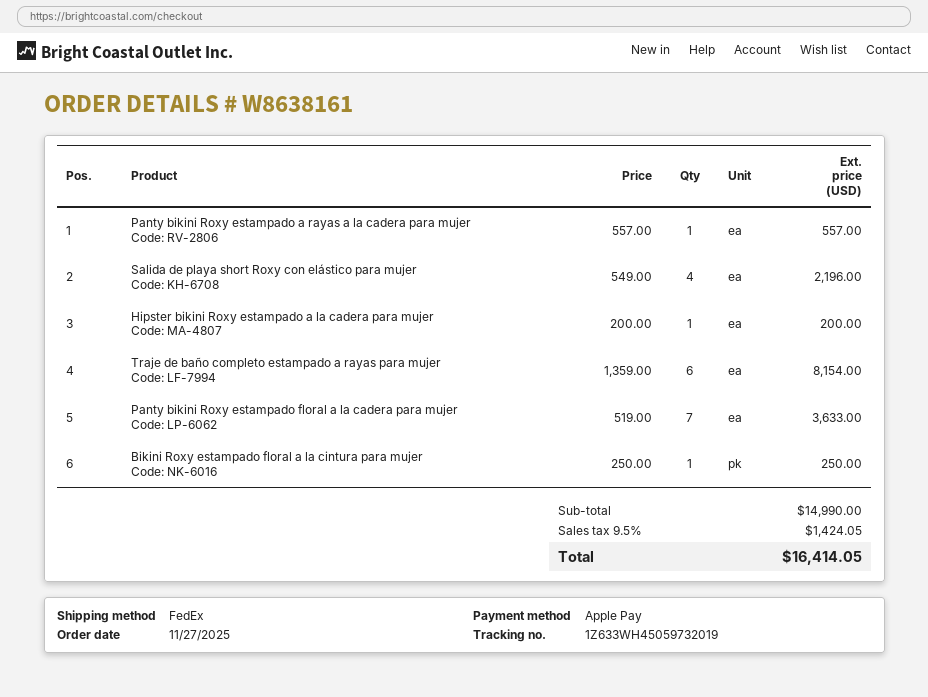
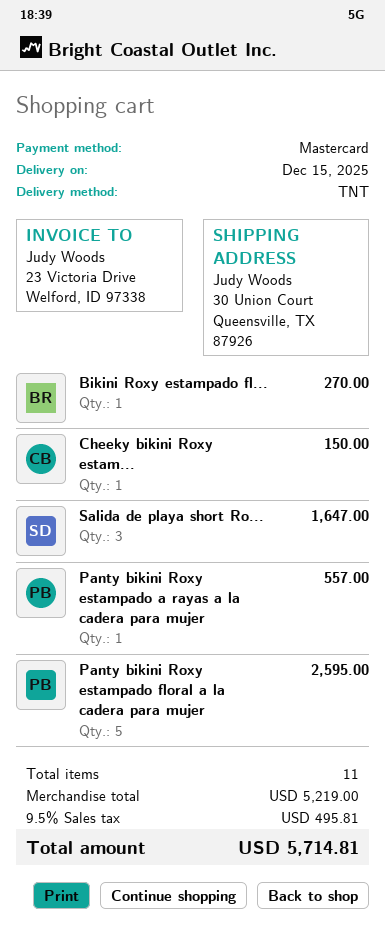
payment method: Apple Pay -> Mastercard
shipping method: FedEx -> TNT
Salida de playa short Roxy con elástico para mujer: 4 for 2196.00 -> 3 for 1647.00
Hipster bikini Roxy estampado a la cadera para mujer: 1 for 200.00 -> none
Traje de baño completo estampado a rayas para mujer: 6 for 8154.00 -> none
Panty bikini Roxy estampado floral a la cadera para mujer: 7 for 3633.00 -> 5 for 2595.00
Bikini Roxy estampado floral a la cintura para mujer: 1 for 250.00 -> 1 for 270.00
Cheeky bikini Roxy estam...: none -> 1 for 150.00
subtotal: 14990.00 -> 5219.00
tax: 9.5% = 1424.05 -> 9.5% = 495.81
total: 16414.05 -> 5714.81

